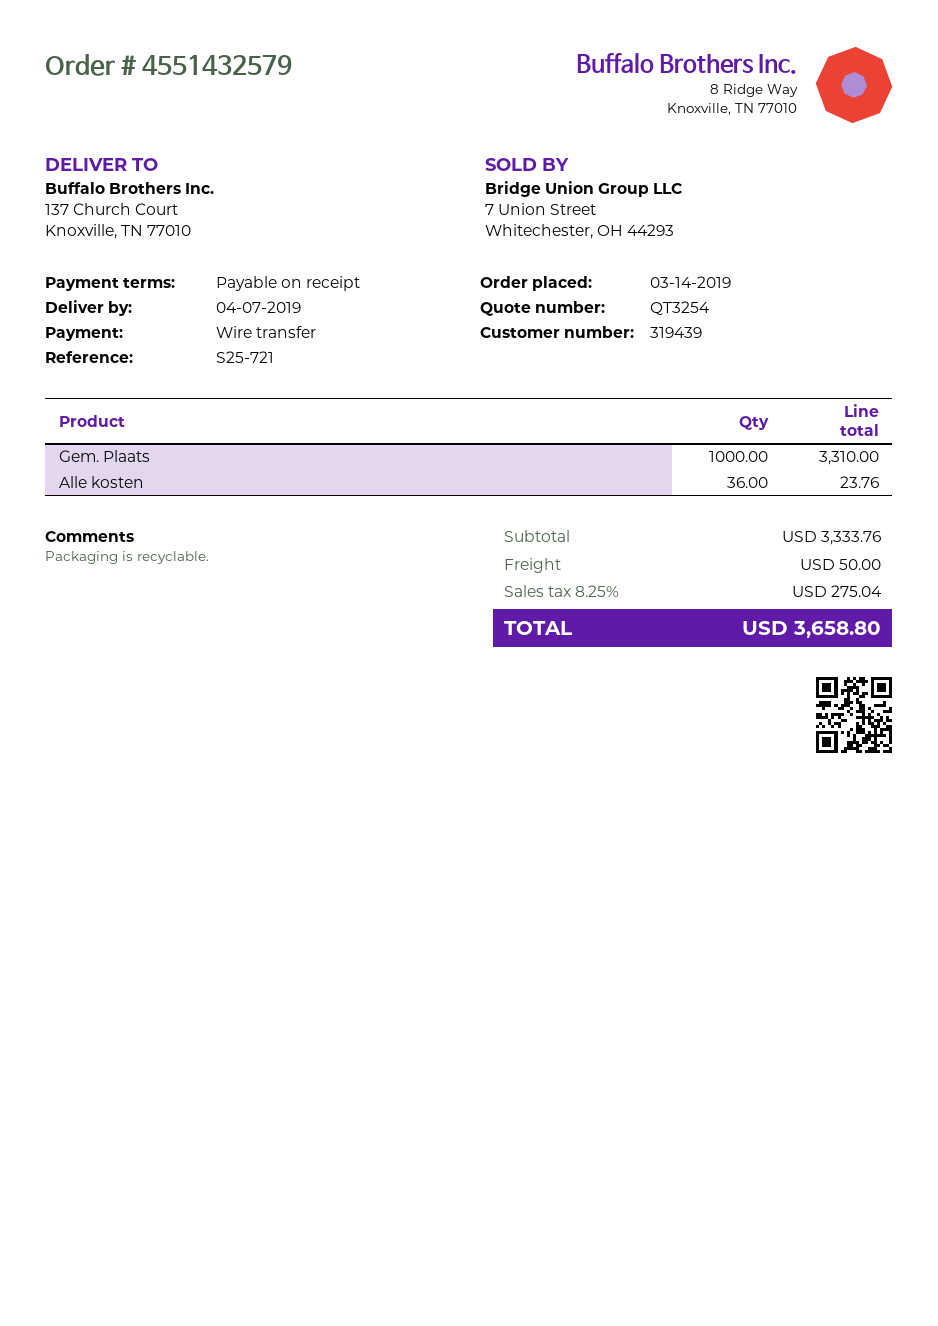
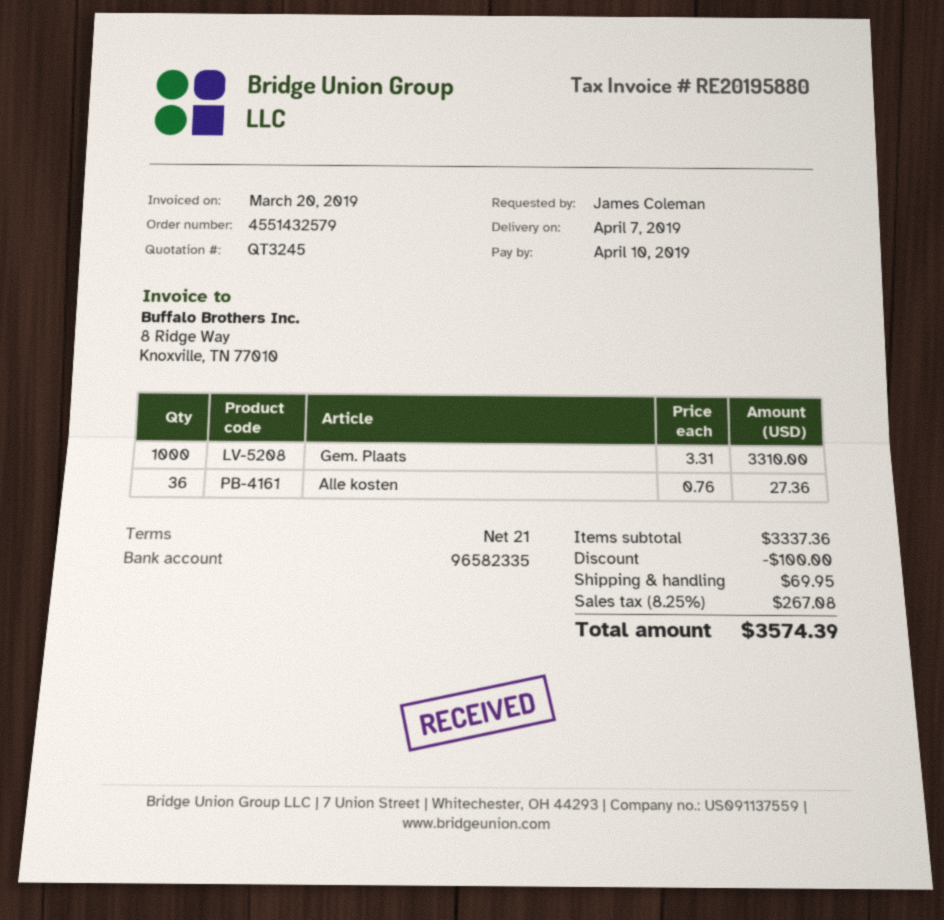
quote number: QT3254 -> QT3245
payment terms: on receipt -> 21 days
Alle kosten: 36 for 23.76 -> 36 for 27.36
subtotal: 3333.76 -> 3337.36
discount: none -> 100.00
shipping: 50.00 -> 69.95
tax: 8.25% = 275.04 -> 8.25% = 267.08
total: 3658.80 -> 3574.39

